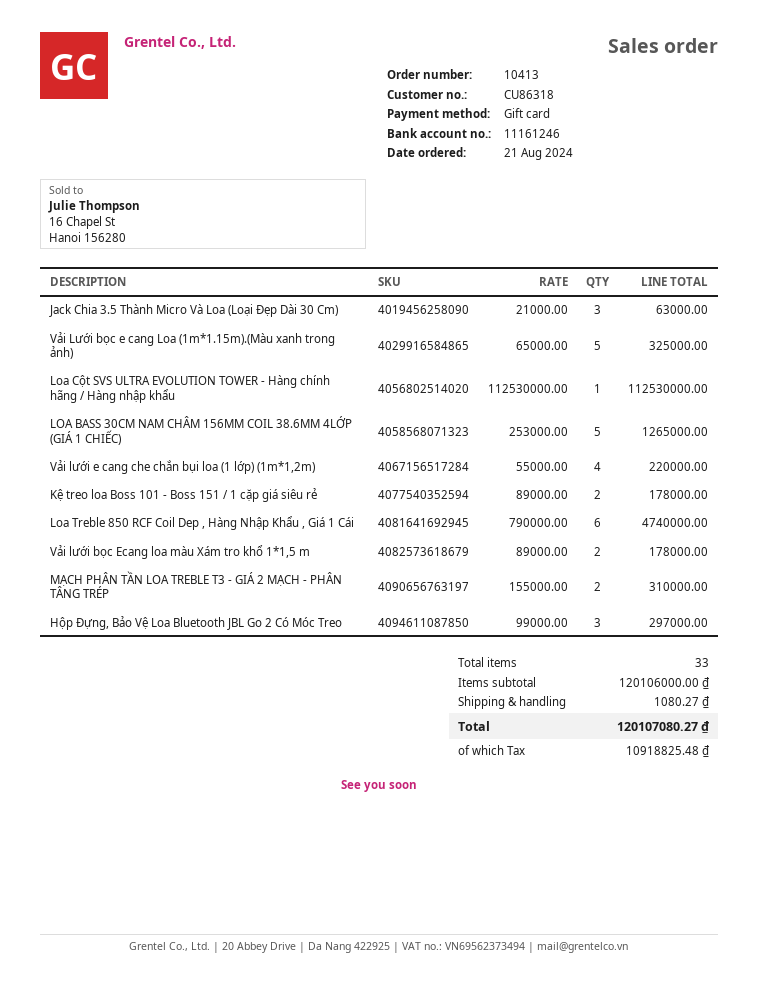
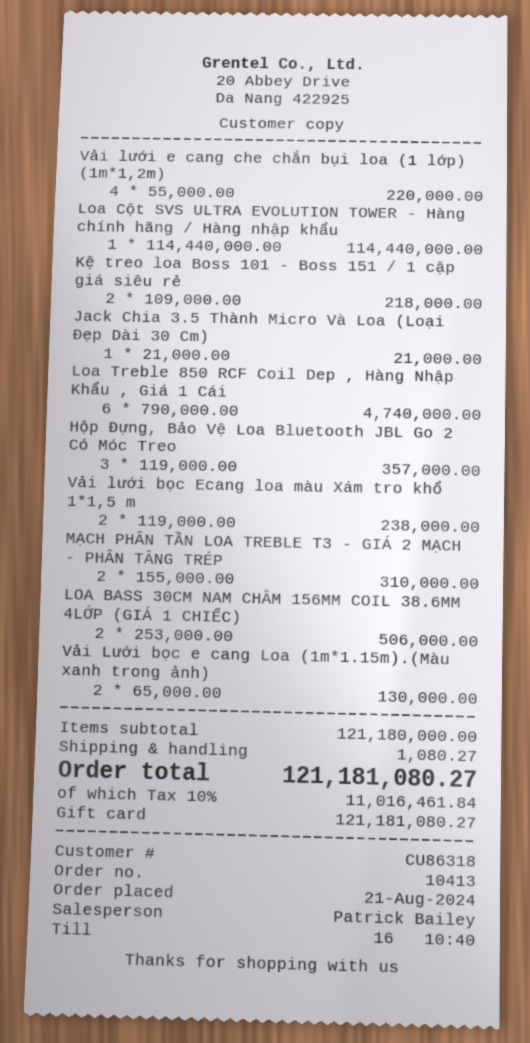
Jack Chia 3.5 Thành Micro Và Loa (Loại Đẹp Dài 30 Cm): 3 x 21000.00 = 63000.00 -> 1 x 21000.00 = 21000.00
Vải Lưới bọc e cang Loa (1m*1.15m).(Màu xanh trong ảnh): 5 x 65000.00 = 325000.00 -> 2 x 65000.00 = 130000.00
Loa Cột SVS ULTRA EVOLUTION TOWER - Hàng chính hãng / Hàng nhập khẩu: 1 x 112530000.00 = 112530000.00 -> 1 x 114440000.00 = 114440000.00
LOA BASS 30CM NAM CHÂM 156MM COIL 38.6MM 4LỚP (GIÁ 1 CHIẾC): 5 x 253000.00 = 1265000.00 -> 2 x 253000.00 = 506000.00
Kệ treo loa Boss 101 - Boss 151 / 1 cặp giá siêu rẻ: 2 x 89000.00 = 178000.00 -> 2 x 109000.00 = 218000.00
Vải lưới bọc Ecang loa màu Xám tro khổ 1*1,5 m: 2 x 89000.00 = 178000.00 -> 2 x 119000.00 = 238000.00
Hộp Đựng, Bảo Vệ Loa Bluetooth JBL Go 2 Có Móc Treo: 3 x 99000.00 = 297000.00 -> 3 x 119000.00 = 357000.00
subtotal: 120106000.00 -> 121180000.00
tax: 10918825.48 -> 11016461.84
total: 120107080.27 -> 121181080.27

